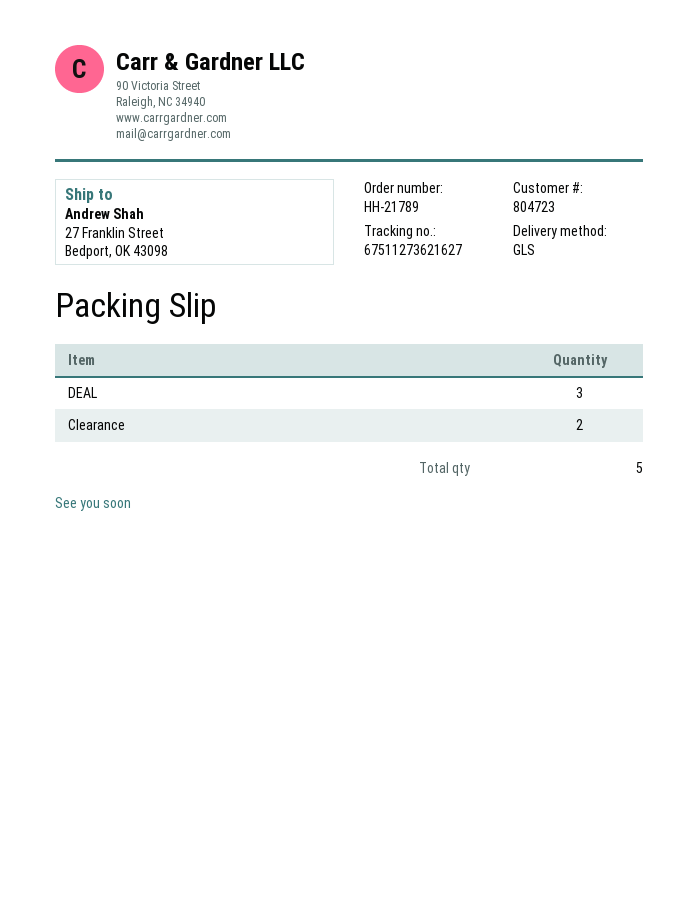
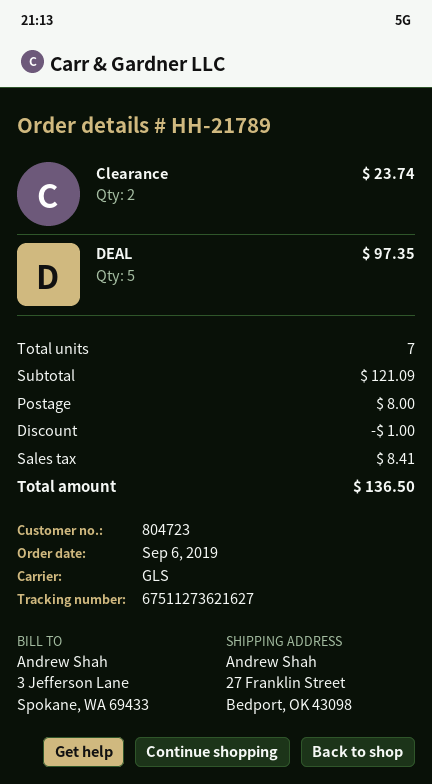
DEAL: 3 -> 5
total quantity: 5 -> 7

